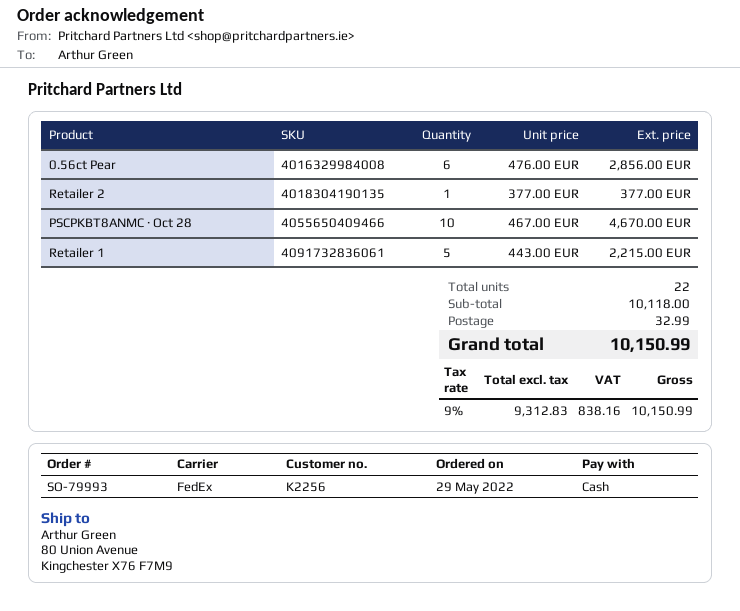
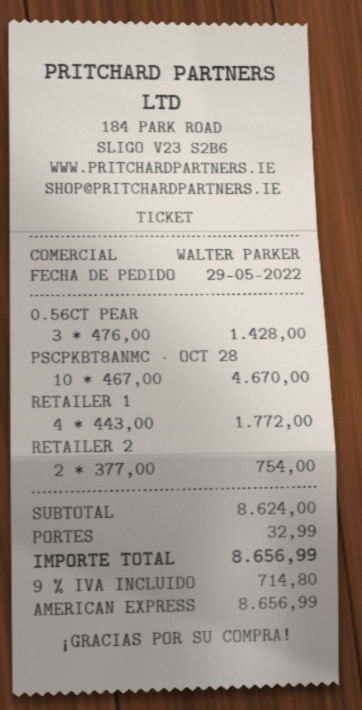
payment method: cash -> American Express
0.56ct Pear: 6 x 476.00 = 2856.00 -> 3 x 476.00 = 1428.00
Retailer 2: 1 x 377.00 = 377.00 -> 2 x 377.00 = 754.00
Retailer 1: 5 x 443.00 = 2215.00 -> 4 x 443.00 = 1772.00
subtotal: 10118.00 -> 8624.00
tax: 9% = 838.16 -> 9% = 714.80
total: 10150.99 -> 8656.99

